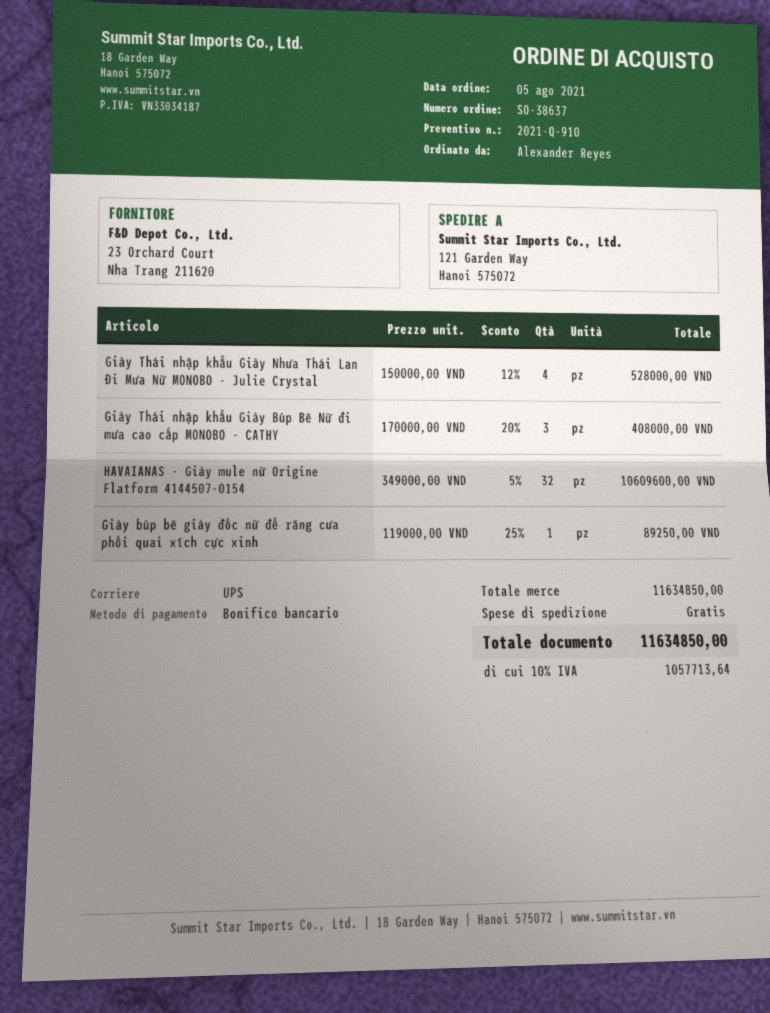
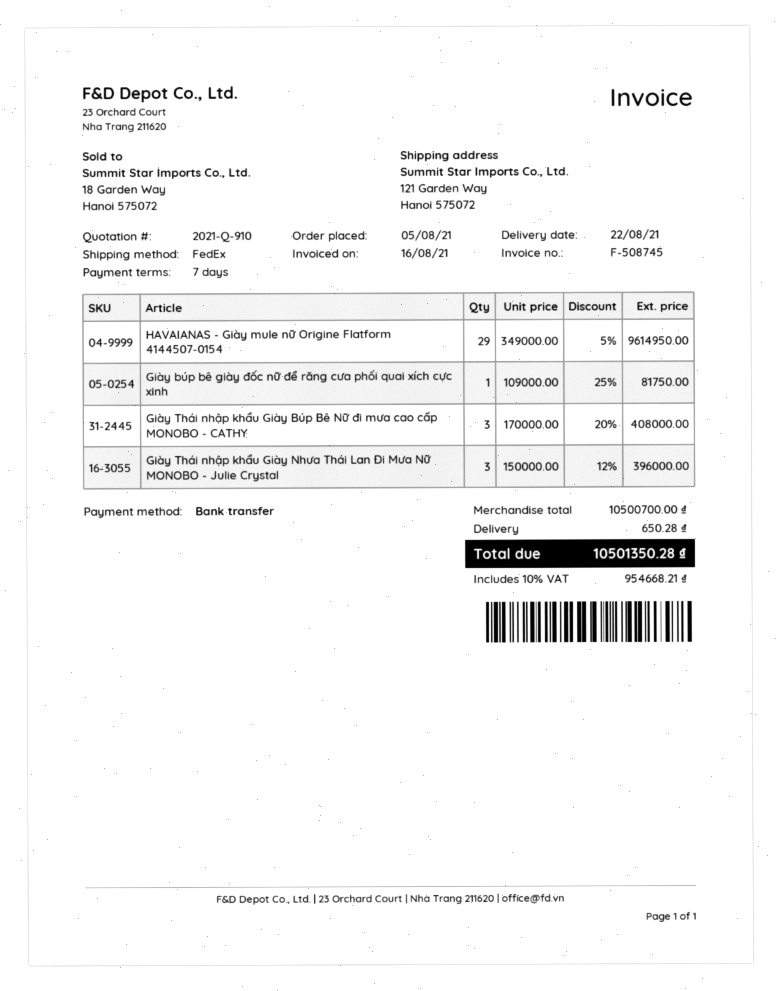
shipping method: UPS -> FedEx
Giày Thái nhập khẩu Giày Nhưa Thái Lan Đi Mưa Nữ MONOBO - Julie Crystal: 4 x 150000.00 - 12% = 528000.00 -> 3 x 150000.00 - 12% = 396000.00
HAVAIANAS - Giày mule nữ Origine Flatform 4144507-0154: 32 x 349000.00 - 5% = 10609600.00 -> 29 x 349000.00 - 5% = 9614950.00
Giày búp bê giày đốc nữ để răng cưa phối quai xích cực xinh: 1 x 119000.00 - 25% = 89250.00 -> 1 x 109000.00 - 25% = 81750.00
subtotal: 11634850.00 -> 10500700.00
shipping: 0.00 -> 650.28
tax: 10% = 1057713.64 -> 10% = 954668.21
total: 11634850.00 -> 10501350.28

